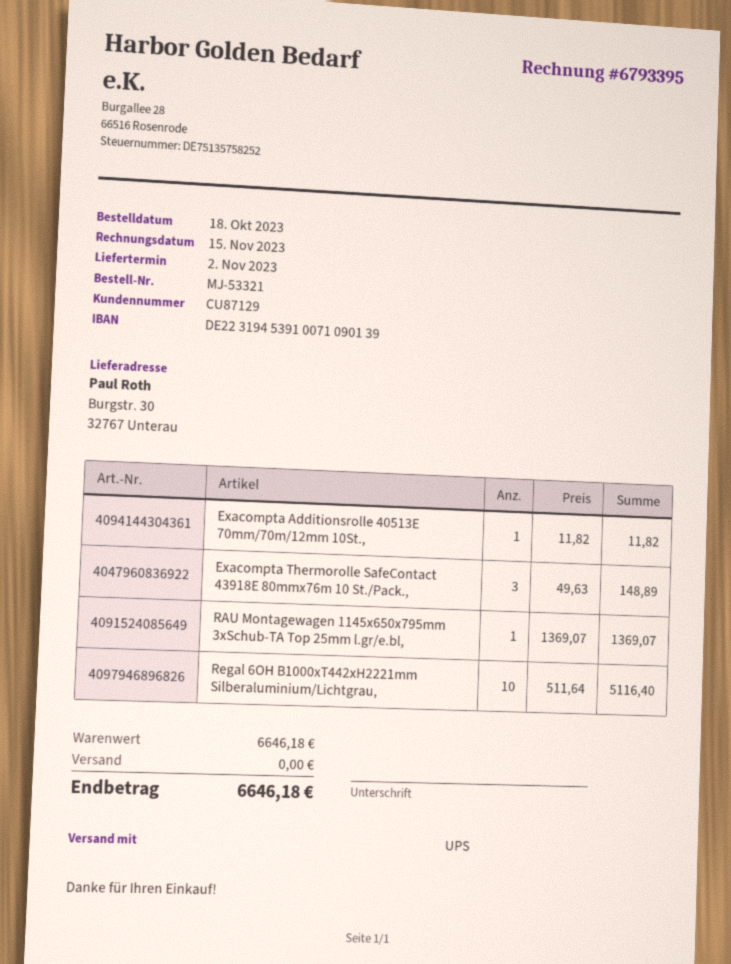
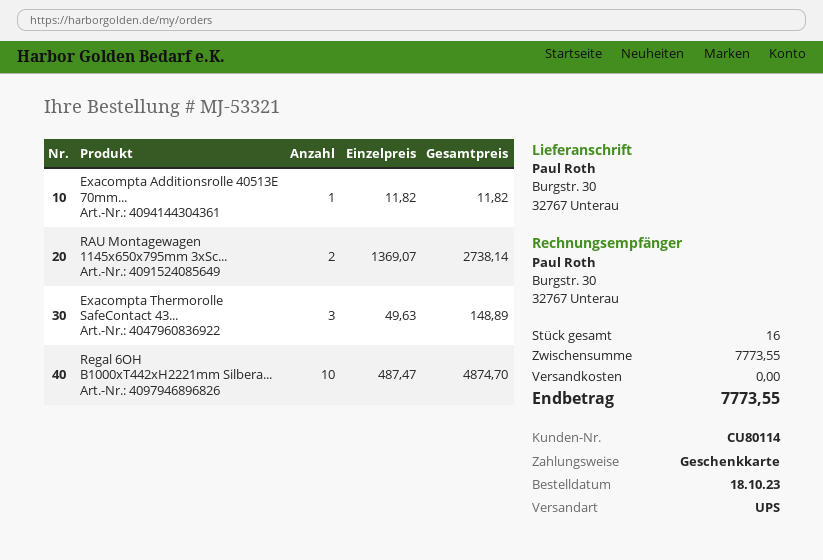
customer number: CU87129 -> CU80114
RAU Montagewagen 1145x650x795mm 3xSchub-TA Top 25mm l.gr/e.bl,: 1 x 1369.07 = 1369.07 -> 2 x 1369.07 = 2738.14
Regal 6OH B1000xT442xH2221mm Silberaluminium/Lichtgrau,: 10 x 511.64 = 5116.40 -> 10 x 487.47 = 4874.70
subtotal: 6646.18 -> 7773.55
total: 6646.18 -> 7773.55

